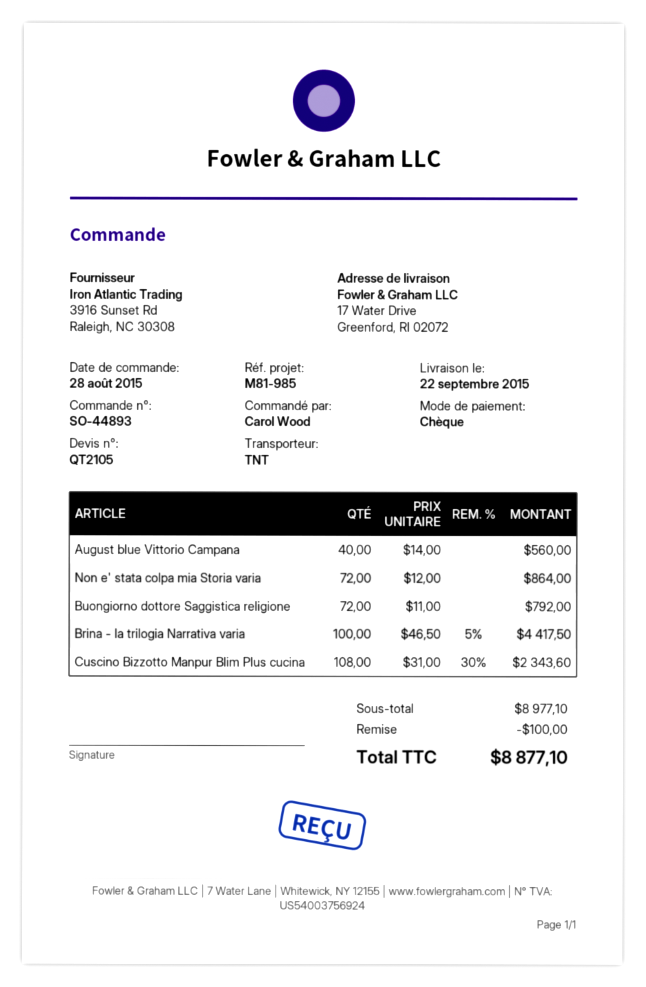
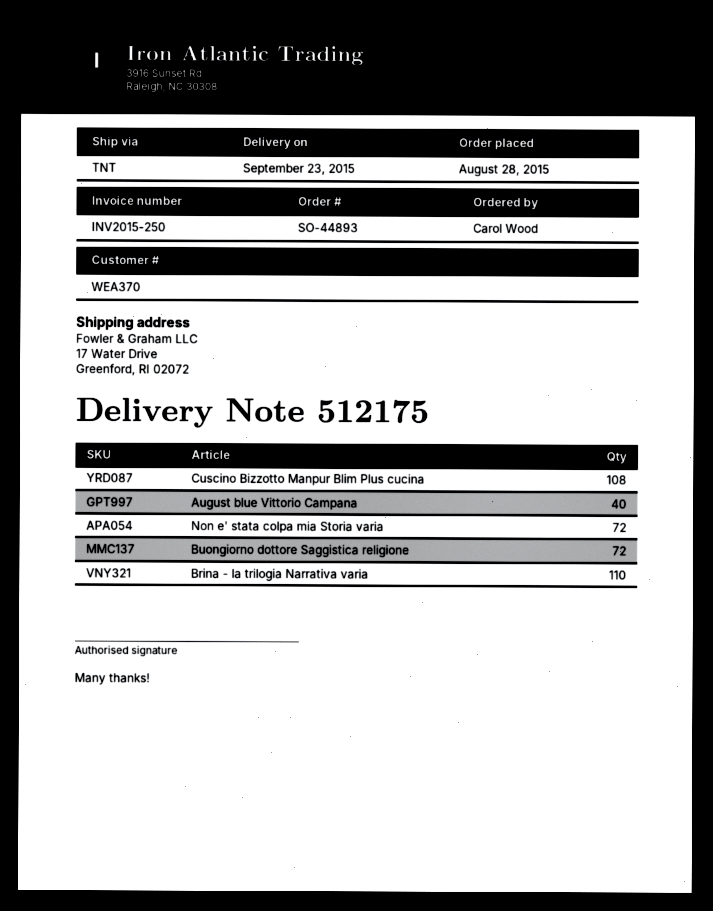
delivery date: 2015-09-22 -> 2015-09-23
Brina - la trilogia Narrativa varia: 100 -> 110

